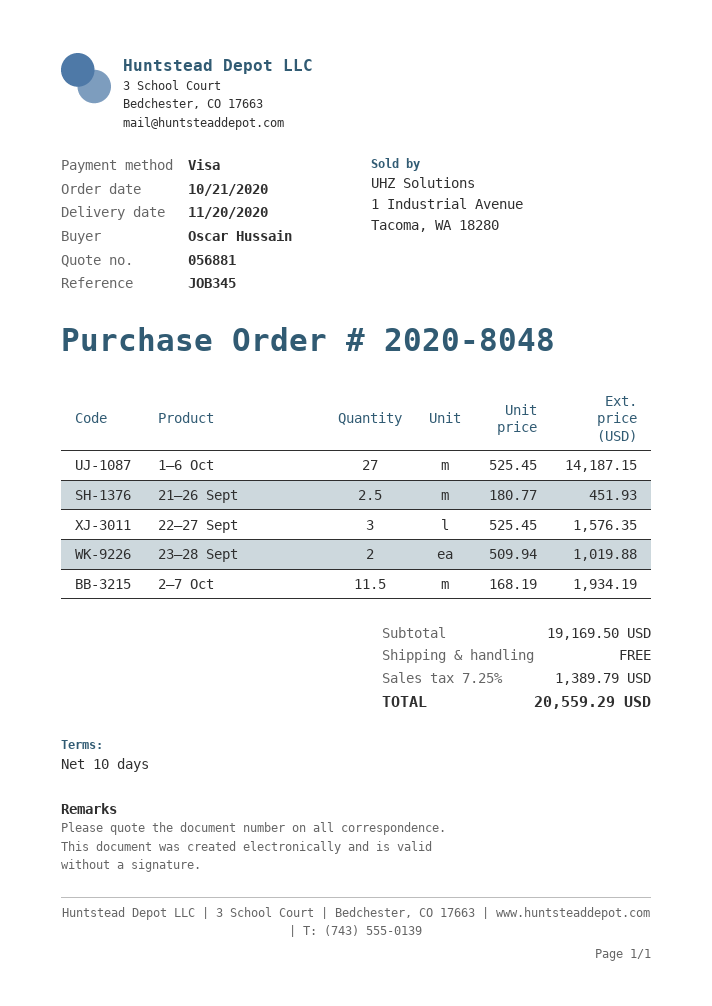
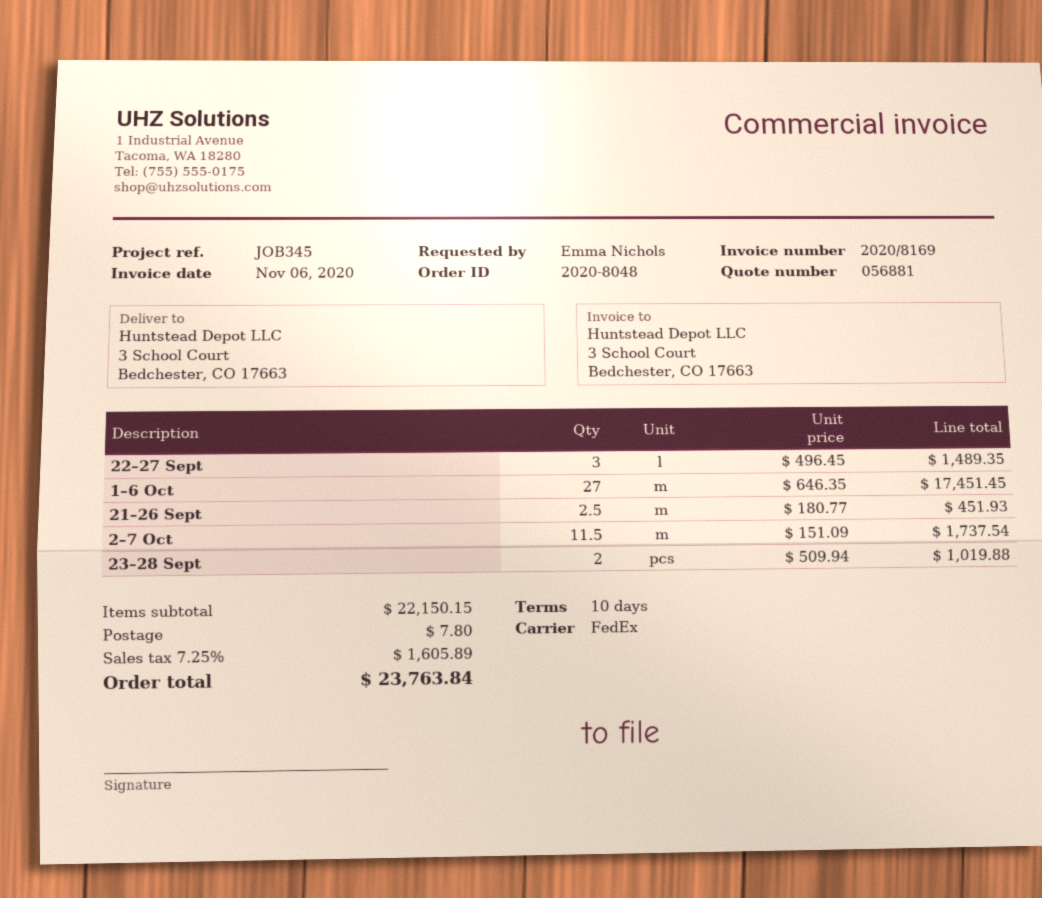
ordered by: Oscar Hussain -> Emma Nichols
1–6 Oct: 27 x 525.45 = 14187.15 -> 27 x 646.35 = 17451.45
22–27 Sept: 3 x 525.45 = 1576.35 -> 3 x 496.45 = 1489.35
2–7 Oct: 11.5 x 168.19 = 1934.19 -> 11.5 x 151.09 = 1737.54
subtotal: 19169.50 -> 22150.15
shipping: 0.00 -> 7.80
tax: 7.25% = 1389.79 -> 7.25% = 1605.89
total: 20559.29 -> 23763.84

